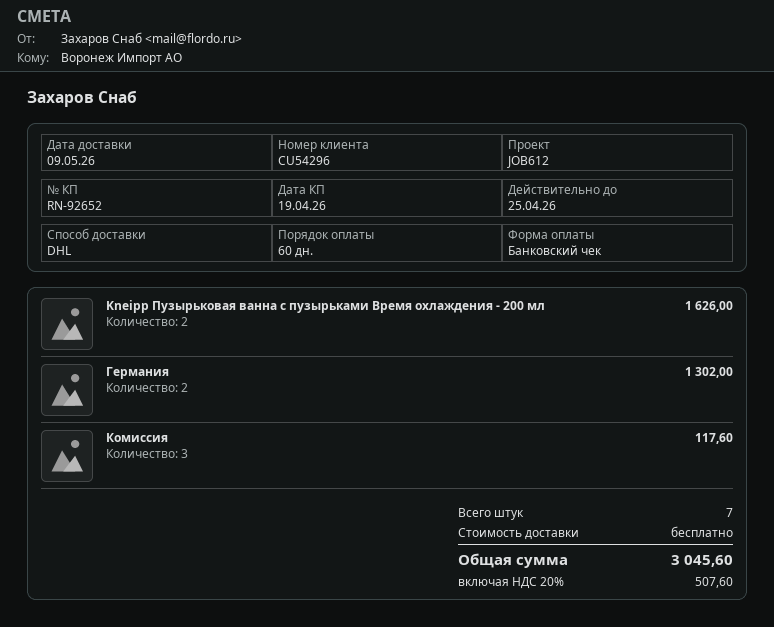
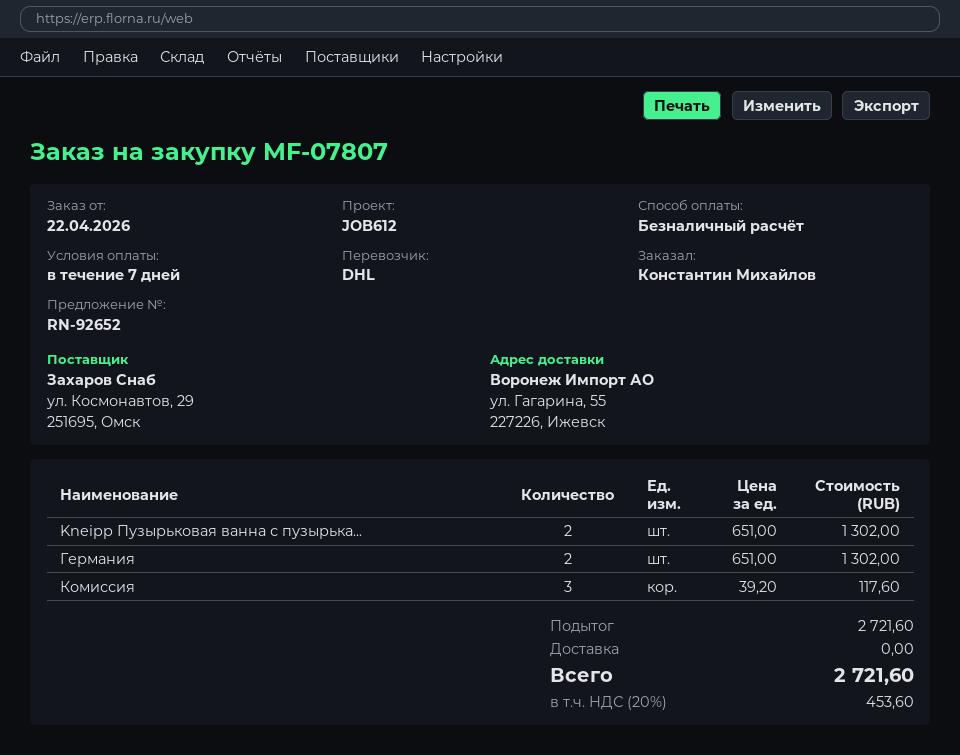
payment terms: 60 days -> 7 days
payment method: cheque -> bank transfer
Kneipp Пузырьковая ванна с пузырьками Время охлаждения - 200 мл: 2 for 1626.00 -> 2 for 1302.00
tax: 20% = 507.60 -> 20% = 453.60
total: 3045.60 -> 2721.60

